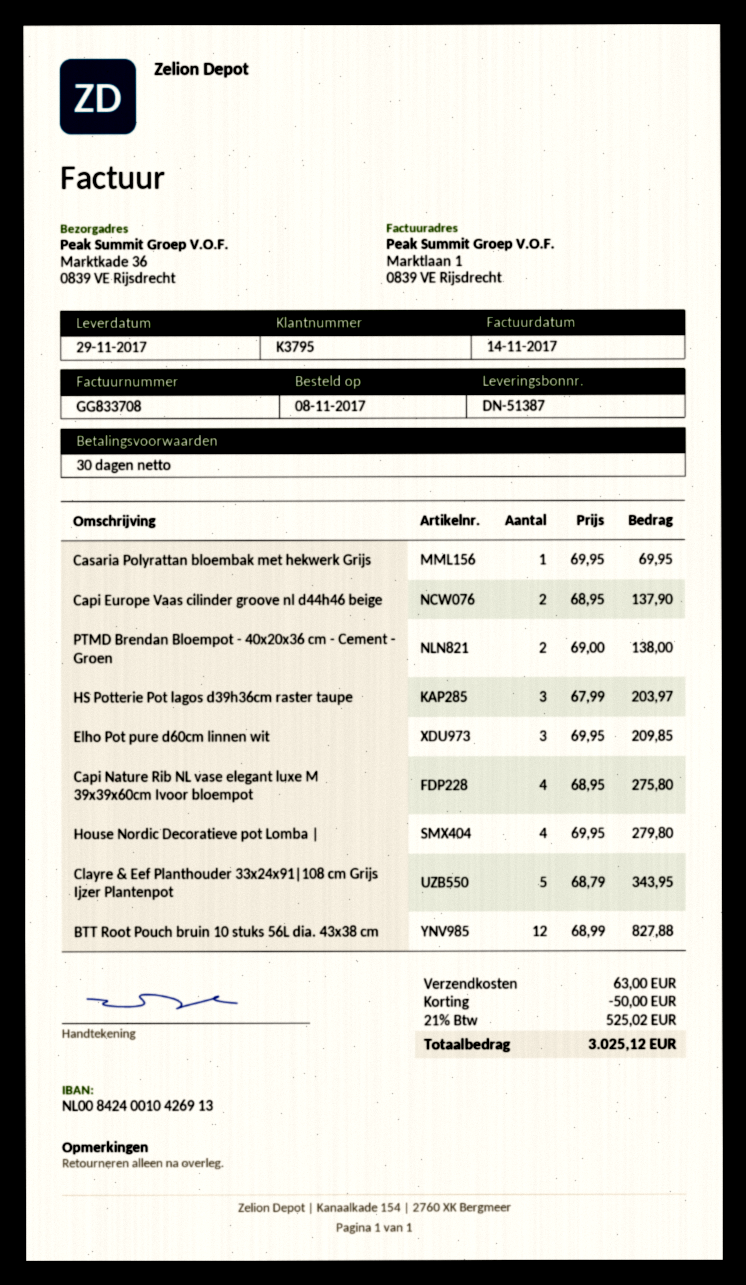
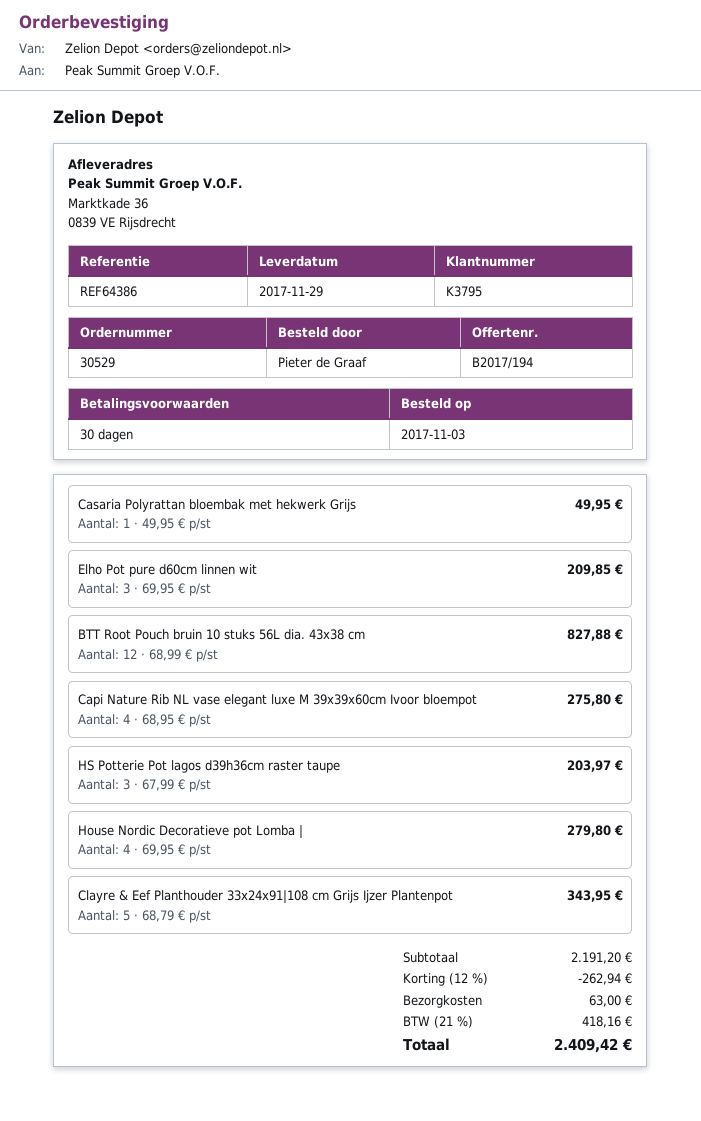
order date: 2017-11-08 -> 2017-11-03
Casaria Polyrattan bloembak met hekwerk Grijs: 1 x 69.95 = 69.95 -> 1 x 49.95 = 49.95
Capi Europe Vaas cilinder groove nl d44h46 beige: 2 x 68.95 = 137.90 -> none
PTMD Brendan Bloempot - 40x20x36 cm - Cement - Groen: 2 x 69.00 = 138.00 -> none
discount: 50.00 -> 262.94
tax: 21% = 525.02 -> 21% = 418.16
total: 3025.12 -> 2409.42

